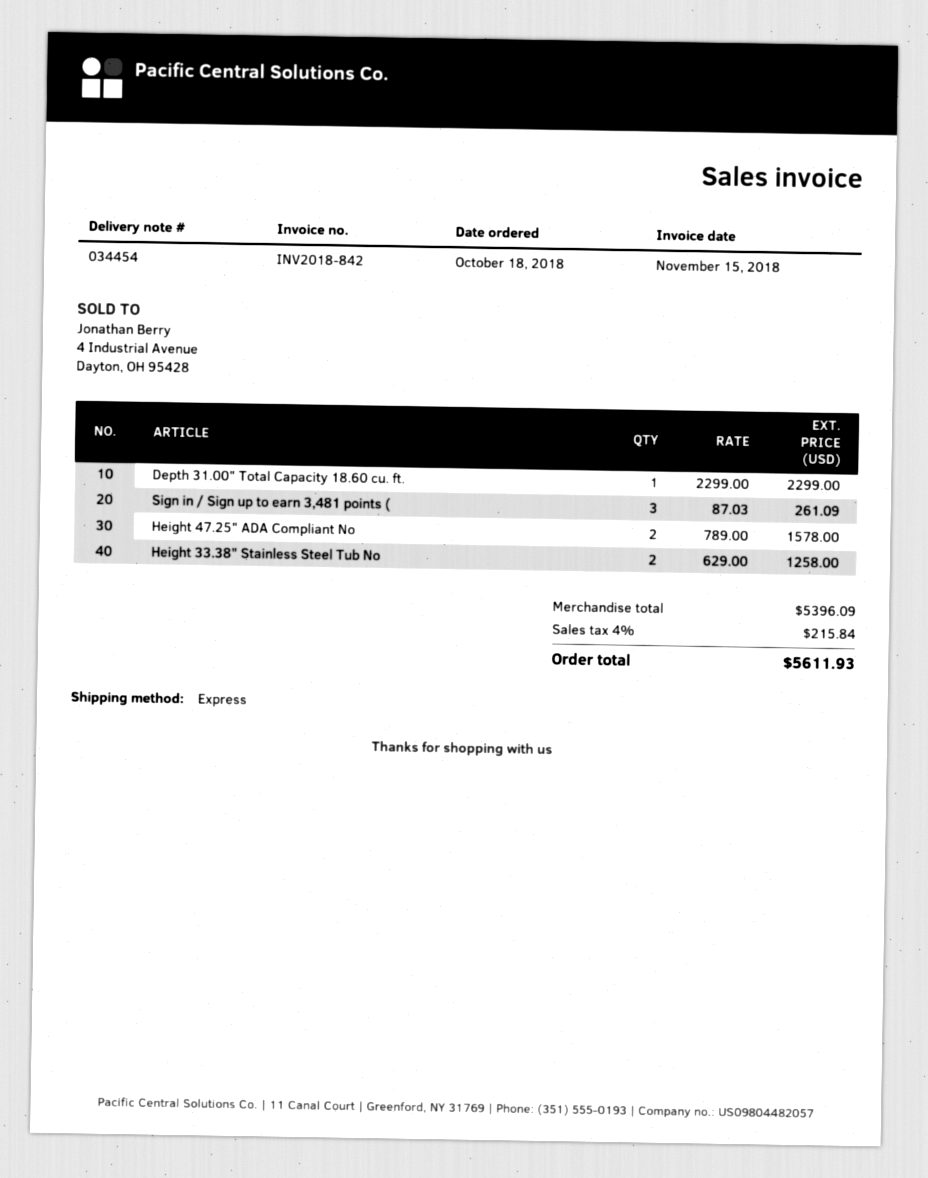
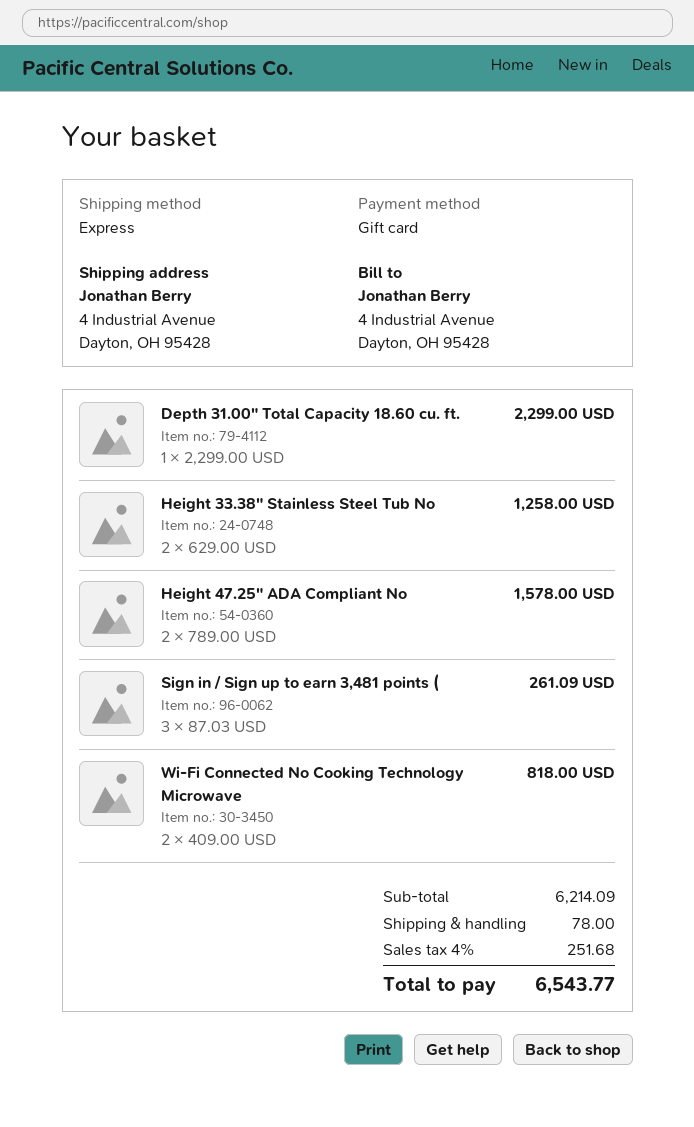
Wi-Fi Connected No Cooking Technology Microwave: none -> 2 x 409.00 = 818.00
subtotal: 5396.09 -> 6214.09
shipping: none -> 78.00
tax: 4% = 215.84 -> 4% = 251.68
total: 5611.93 -> 6543.77

